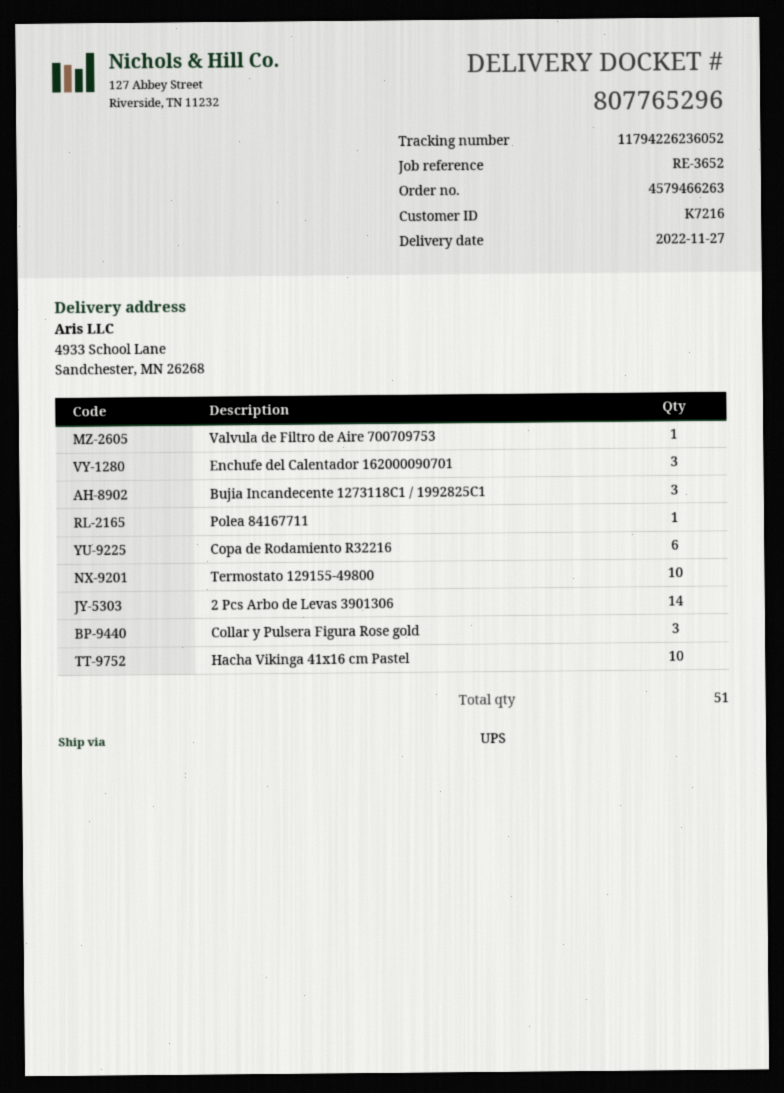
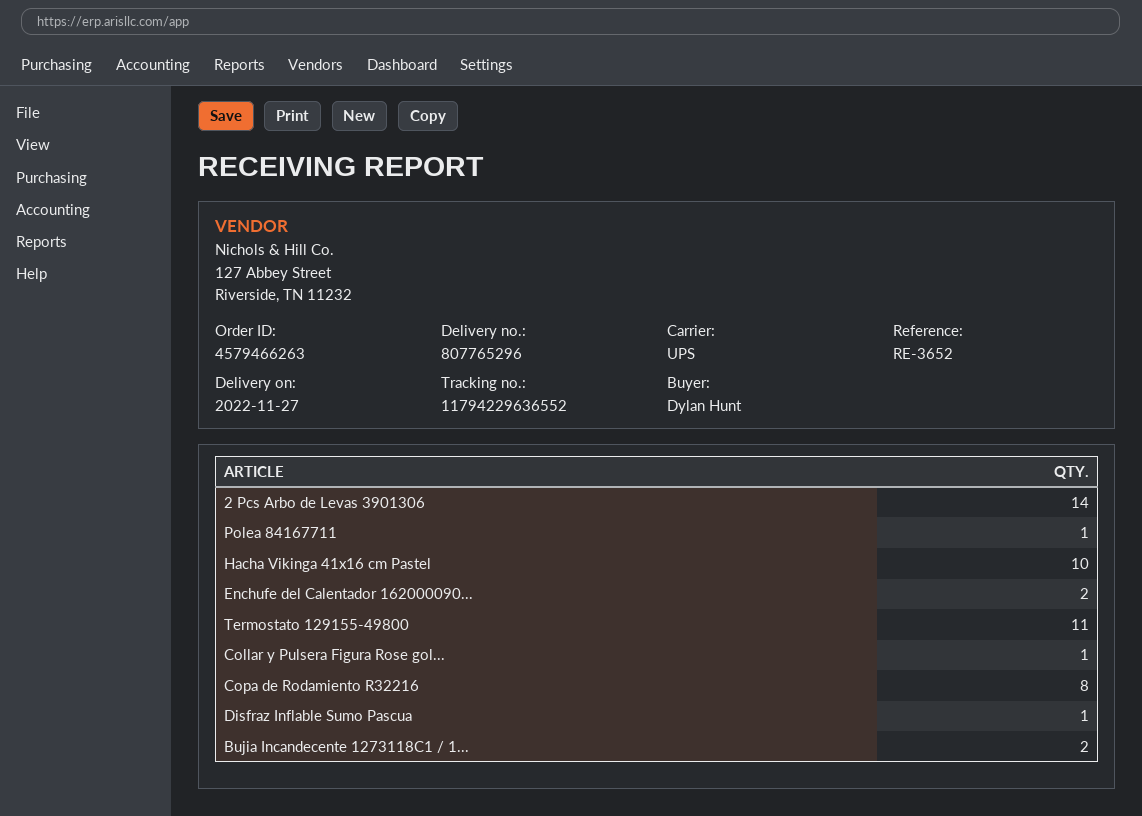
tracking number: 11794226236052 -> 11794229636552
Valvula de Filtro de Aire 700709753: 1 -> none
Enchufe del Calentador 162000090701: 3 -> 2
Bujia Incandecente 1273118C1 / 1992825C1: 3 -> 2
Copa de Rodamiento R32216: 6 -> 8
Termostato 129155-49800: 10 -> 11
Collar y Pulsera Figura Rose gold: 3 -> 1
Disfraz Inflable Sumo Pascua: none -> 1

